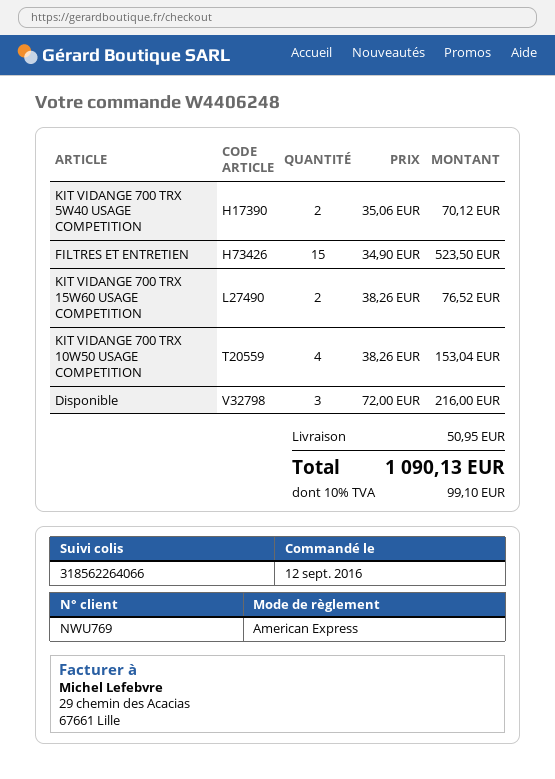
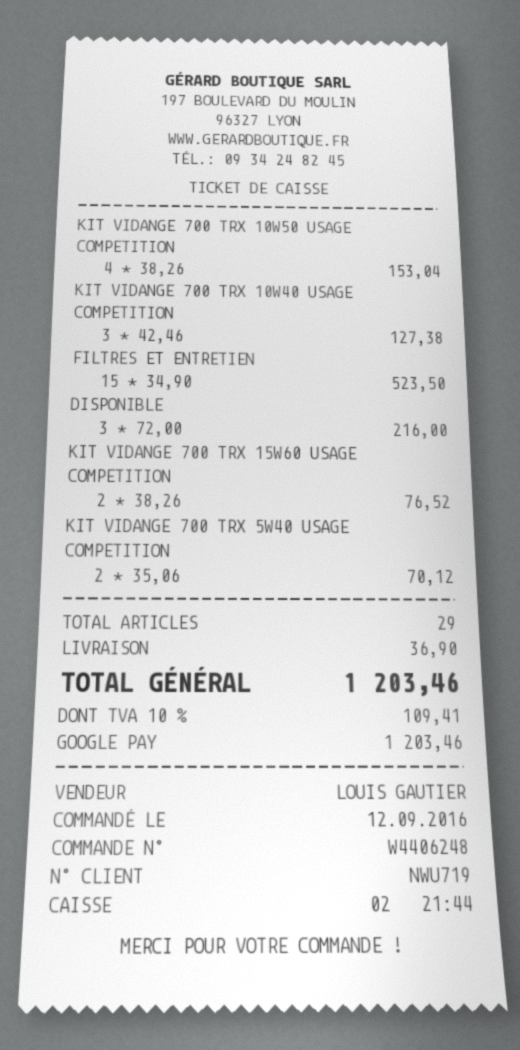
customer number: NWU769 -> NWU719
payment method: American Express -> Google Pay
KIT VIDANGE 700 TRX 10W40 USAGE COMPETITION: none -> 3 x 42.46 = 127.38
shipping: 50.95 -> 36.90
tax: 10% = 99.10 -> 10% = 109.41
total: 1090.13 -> 1203.46

